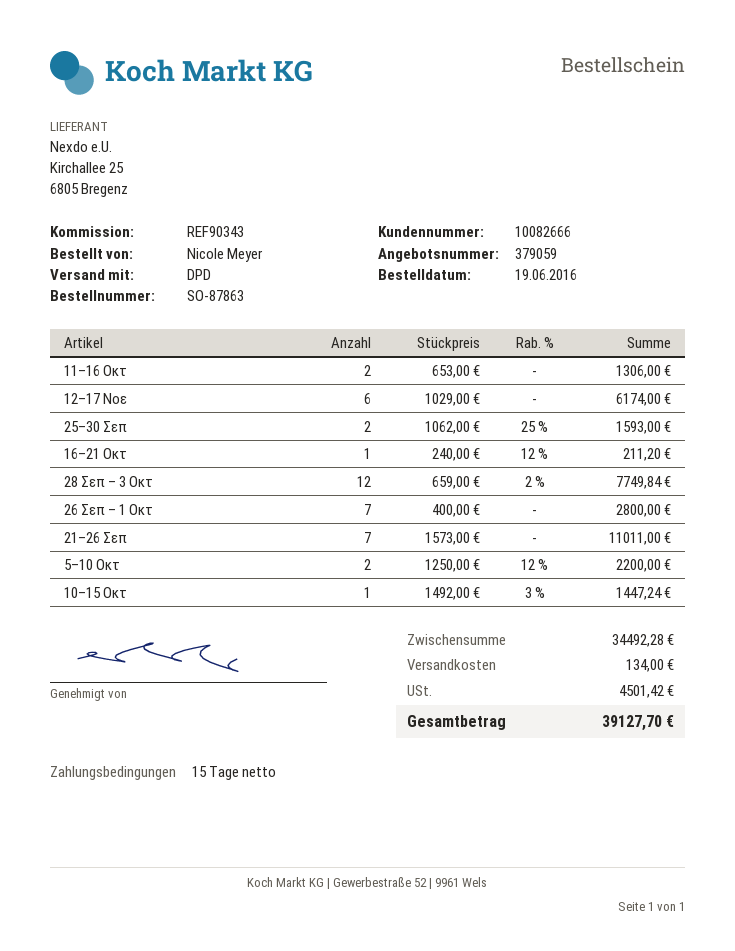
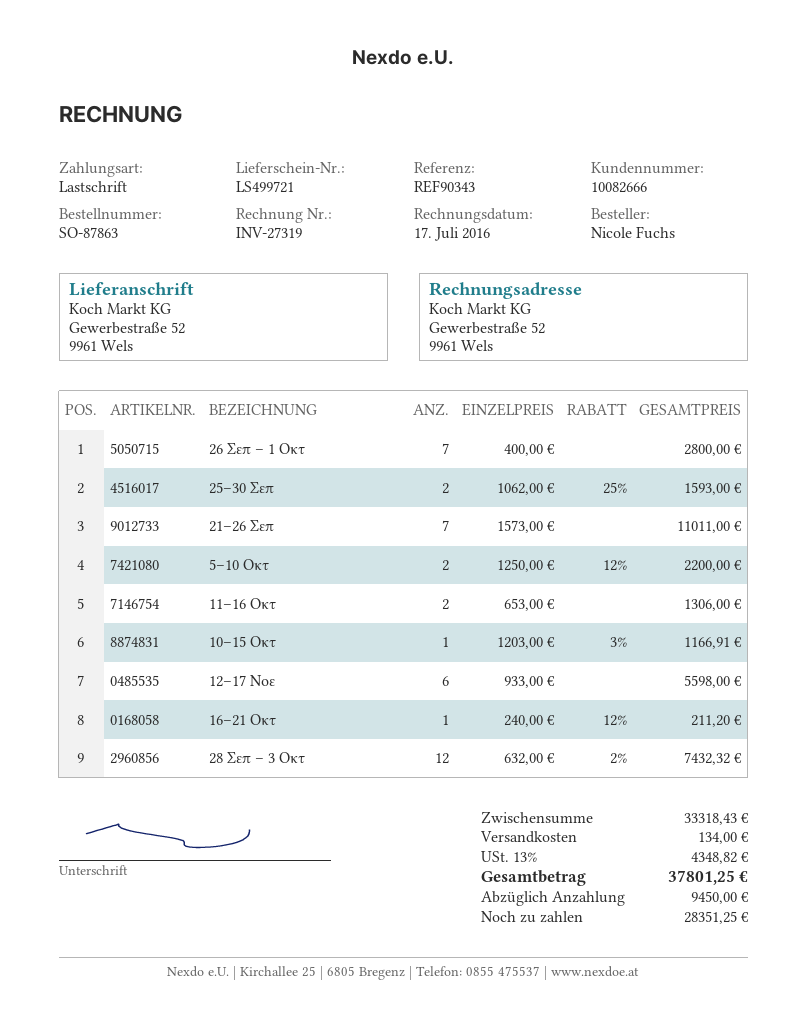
ordered by: Nicole Meyer -> Nicole Fuchs
12–17 Νοε: 6 x 1029.00 = 6174.00 -> 6 x 933.00 = 5598.00
28 Σεπ – 3 Οκτ: 12 x 659.00 - 2% = 7749.84 -> 12 x 632.00 - 2% = 7432.32
10–15 Οκτ: 1 x 1492.00 - 3% = 1447.24 -> 1 x 1203.00 - 3% = 1166.91
subtotal: 34492.28 -> 33318.43
tax: 4501.42 -> 4348.82
total: 39127.70 -> 37801.25

